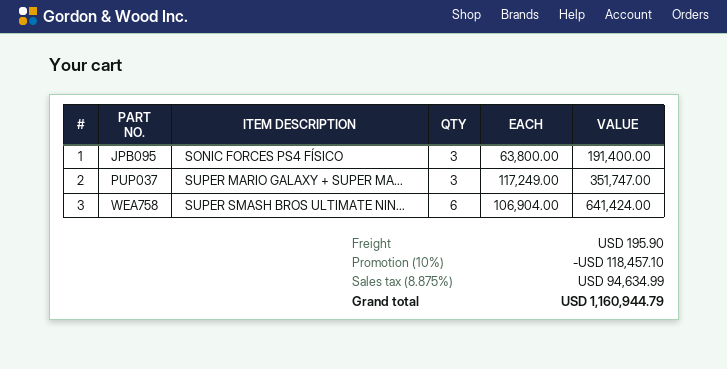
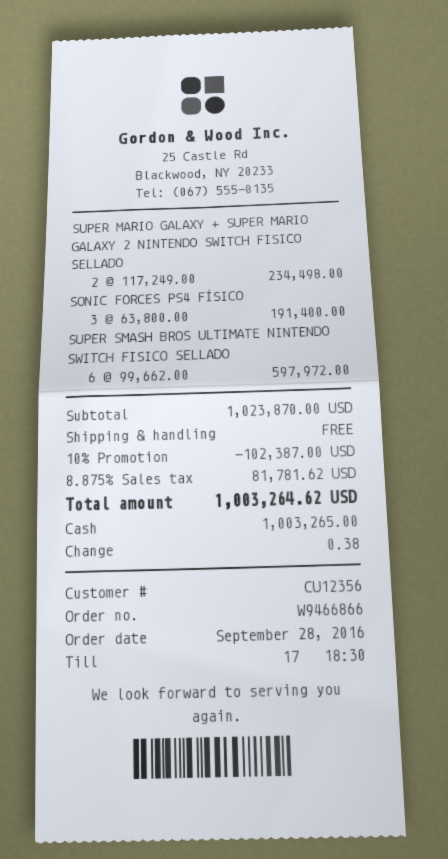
SUPER MARIO GALAXY + SUPER MA...: 3 x 117249.00 = 351747.00 -> 2 x 117249.00 = 234498.00
SUPER SMASH BROS ULTIMATE NIN...: 6 x 106904.00 = 641424.00 -> 6 x 99662.00 = 597972.00
discount: 10% = 118457.10 -> 10% = 102387.00
shipping: 195.90 -> 0.00
tax: 8.875% = 94634.99 -> 8.875% = 81781.62
total: 1160944.79 -> 1003264.62

